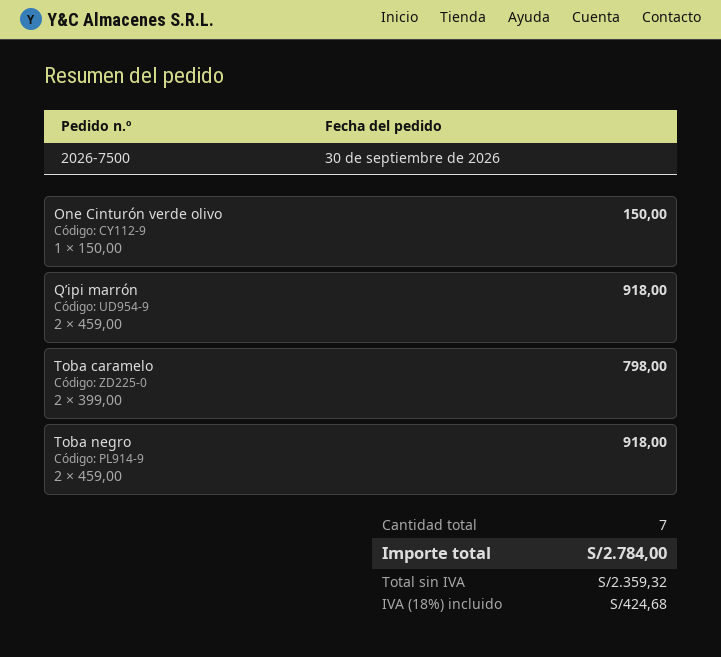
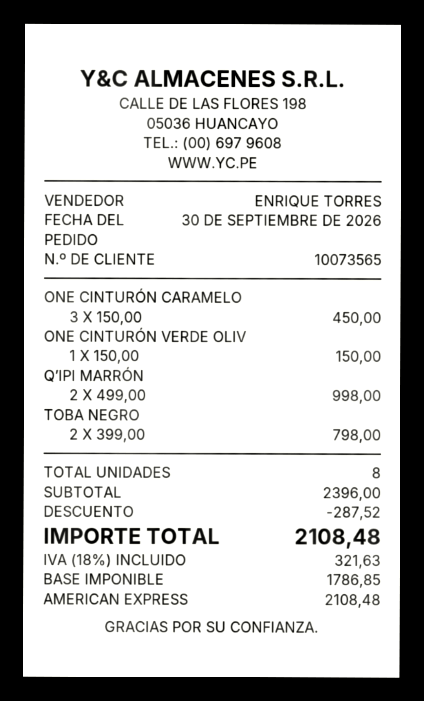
Q’ipi marrón: 2 x 459.00 = 918.00 -> 2 x 499.00 = 998.00
Toba caramelo: 2 x 399.00 = 798.00 -> none
Toba negro: 2 x 459.00 = 918.00 -> 2 x 399.00 = 798.00
ONE CINTURÓN CARAMELO: none -> 3 x 150.00 = 450.00
total quantity: 7 -> 8
discount: none -> 287.52
net: 2359.32 -> 1786.85
tax: 18% = 424.68 -> 18% = 321.63
total: 2784.00 -> 2108.48

